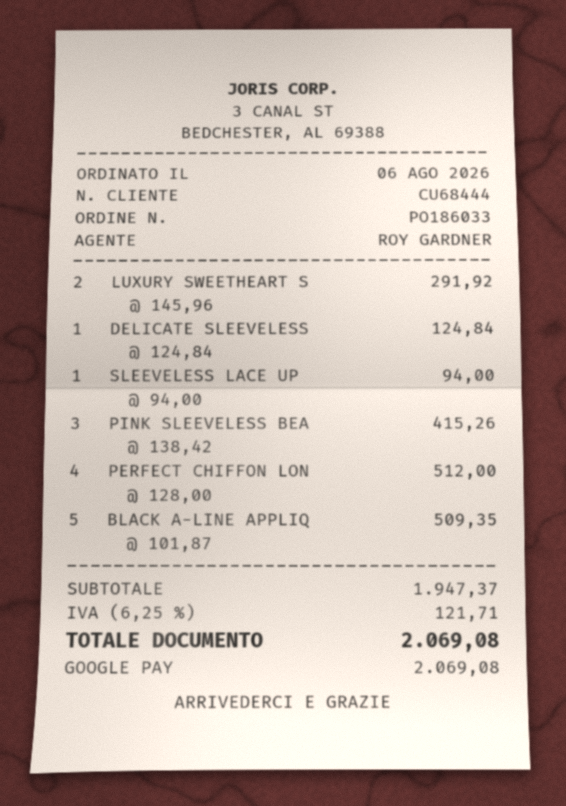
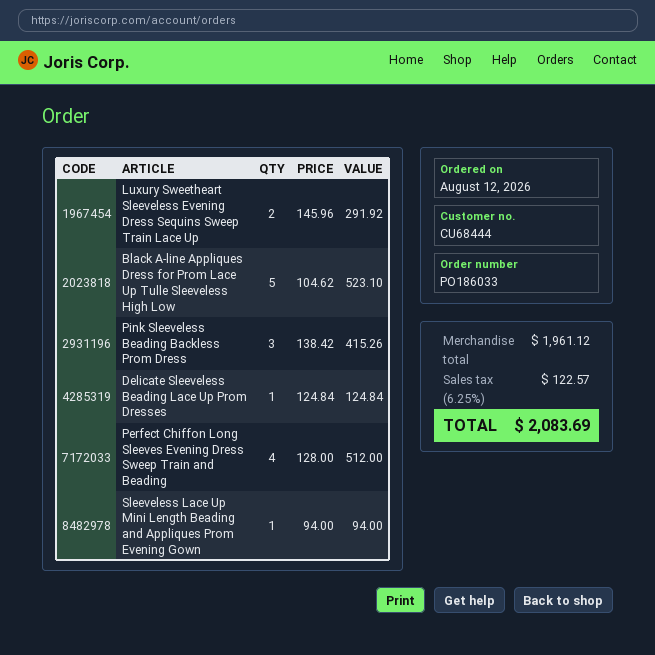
order date: 2026-08-06 -> 2026-08-12
BLACK A-LINE APPLIQ: 5 x 101.87 = 509.35 -> 5 x 104.62 = 523.10
subtotal: 1947.37 -> 1961.12
tax: 6.25% = 121.71 -> 6.25% = 122.57
total: 2069.08 -> 2083.69

